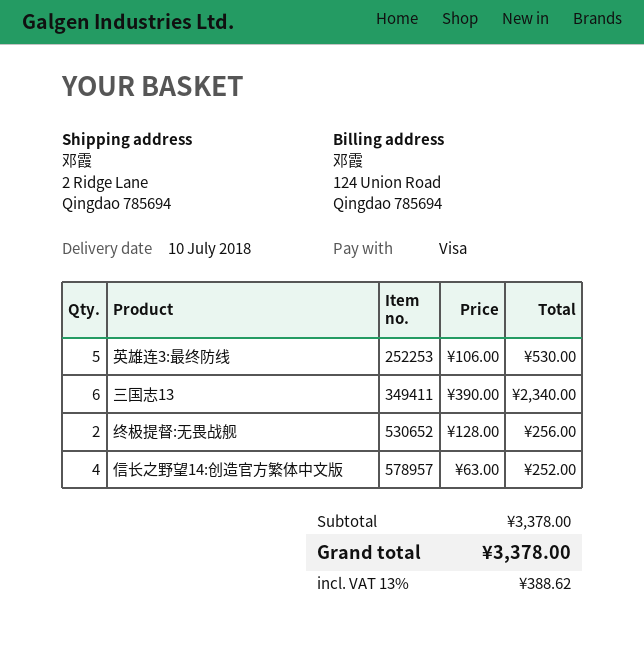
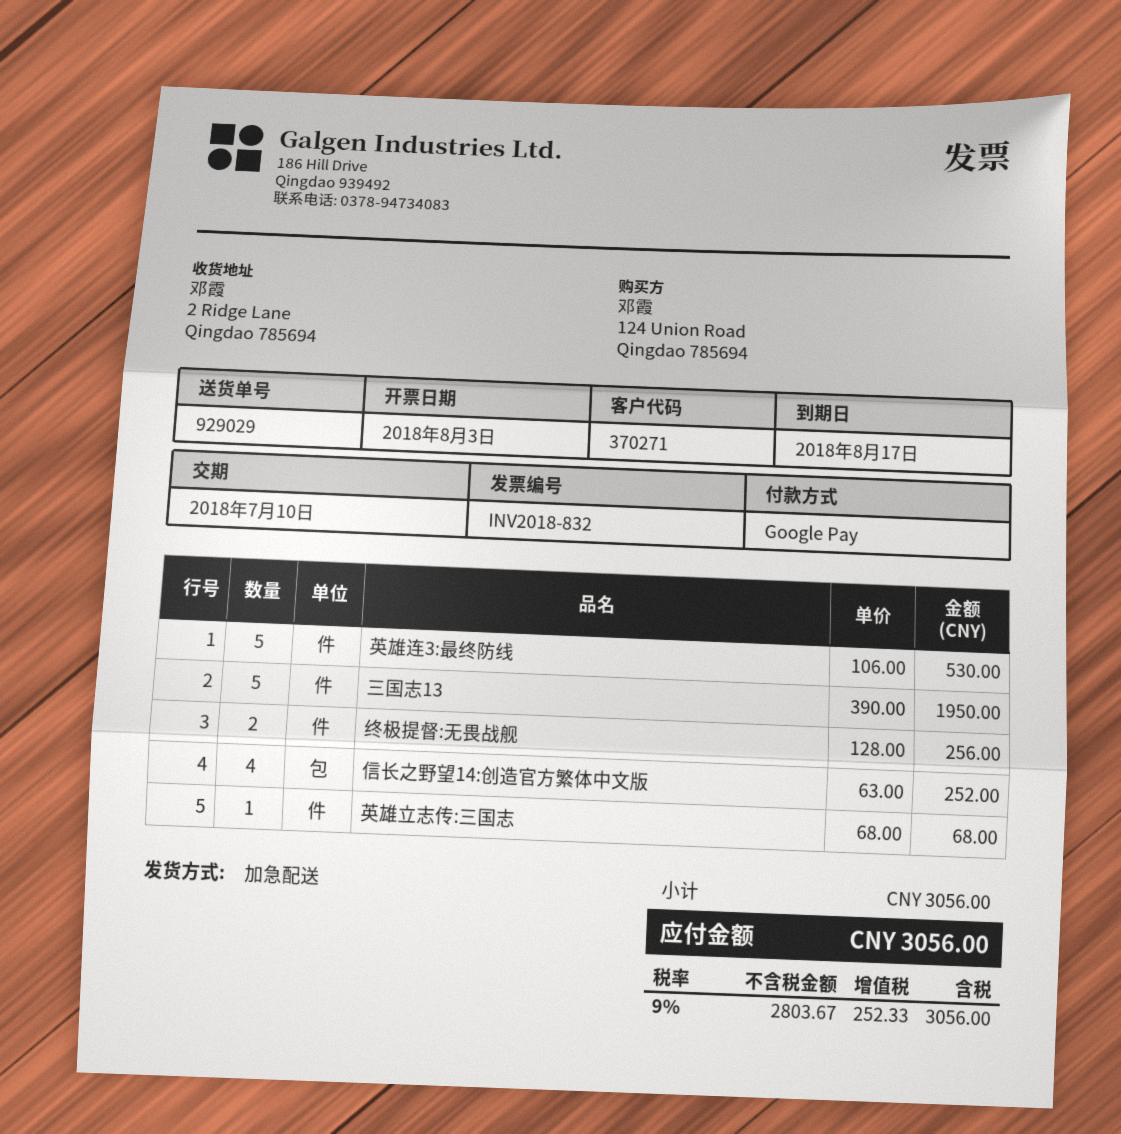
payment method: Visa -> Google Pay
三国志13: 6 x 390.00 = 2340.00 -> 5 x 390.00 = 1950.00
英雄立志传:三国志: none -> 1 x 68.00 = 68.00
subtotal: 3378.00 -> 3056.00
tax: 13% = 388.62 -> 9% = 252.33
total: 3378.00 -> 3056.00

